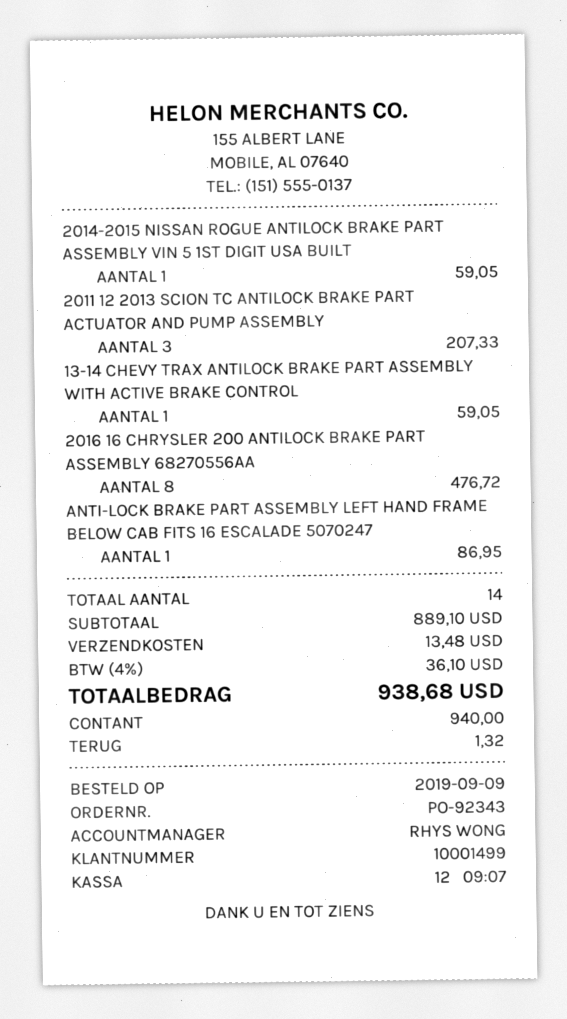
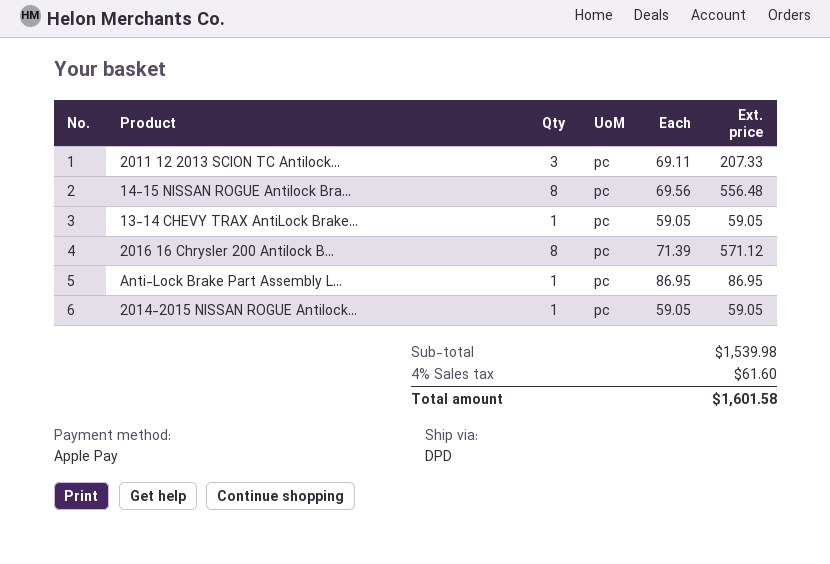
payment method: cash -> Apple Pay
2016 16 CHRYSLER 200 ANTILOCK BRAKE PART ASSEMBLY 68270556AA: 8 for 476.72 -> 8 for 571.12
14-15 NISSAN ROGUE Antilock Bra...: none -> 8 for 556.48
subtotal: 889.10 -> 1539.98
shipping: 13.48 -> none
tax: 4% = 36.10 -> 4% = 61.60
total: 938.68 -> 1601.58

